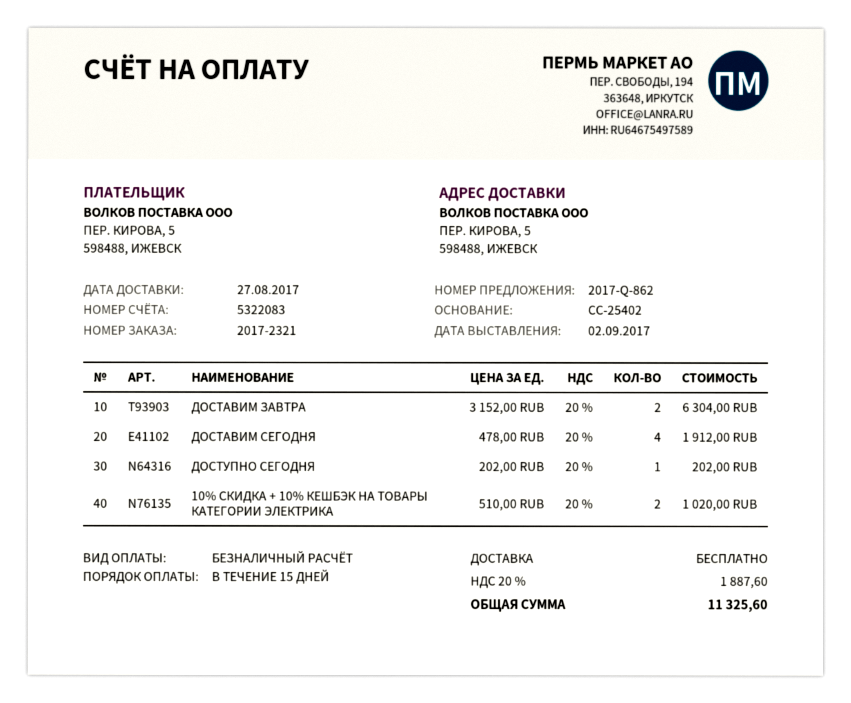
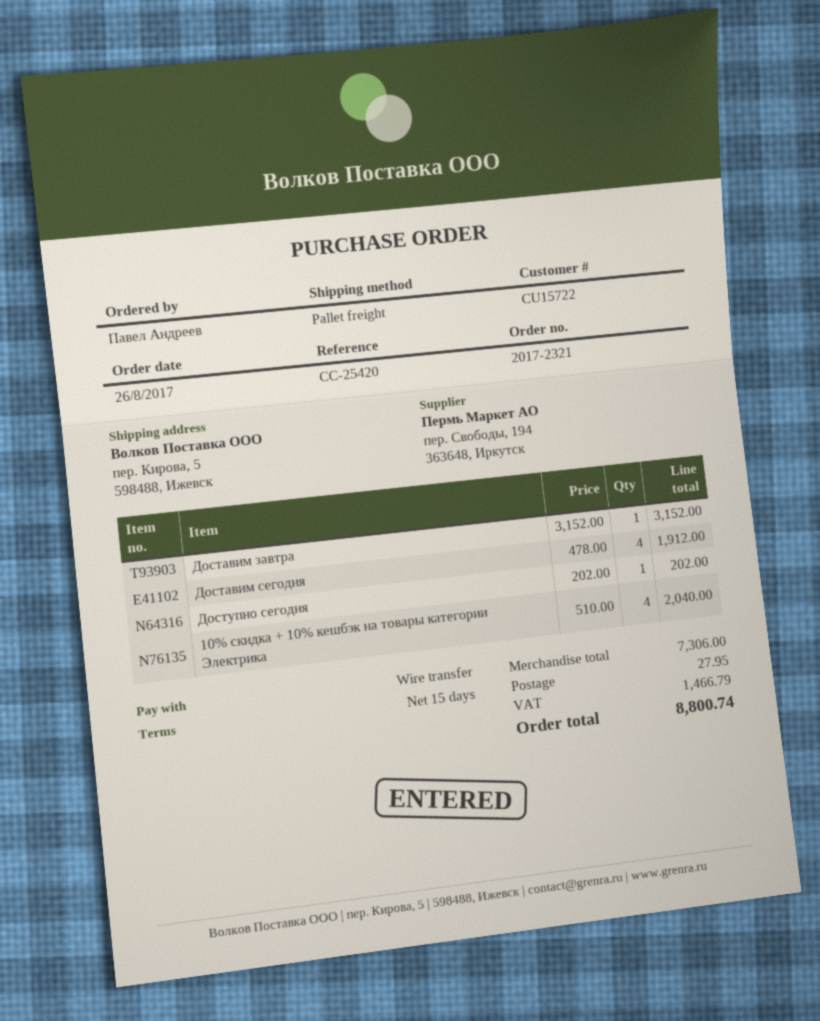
reference: CC-25402 -> CC-25420
ДОСТАВИМ ЗАВТРА: 2 x 3152.00 = 6304.00 -> 1 x 3152.00 = 3152.00
10% СКИДКА + 10% КЕШБЭК НА ТОВАРЫ КАТЕГОРИИ ЭЛЕКТРИКА: 2 x 510.00 = 1020.00 -> 4 x 510.00 = 2040.00
shipping: 0.00 -> 27.95
tax: 1887.60 -> 1466.79
total: 11325.60 -> 8800.74

